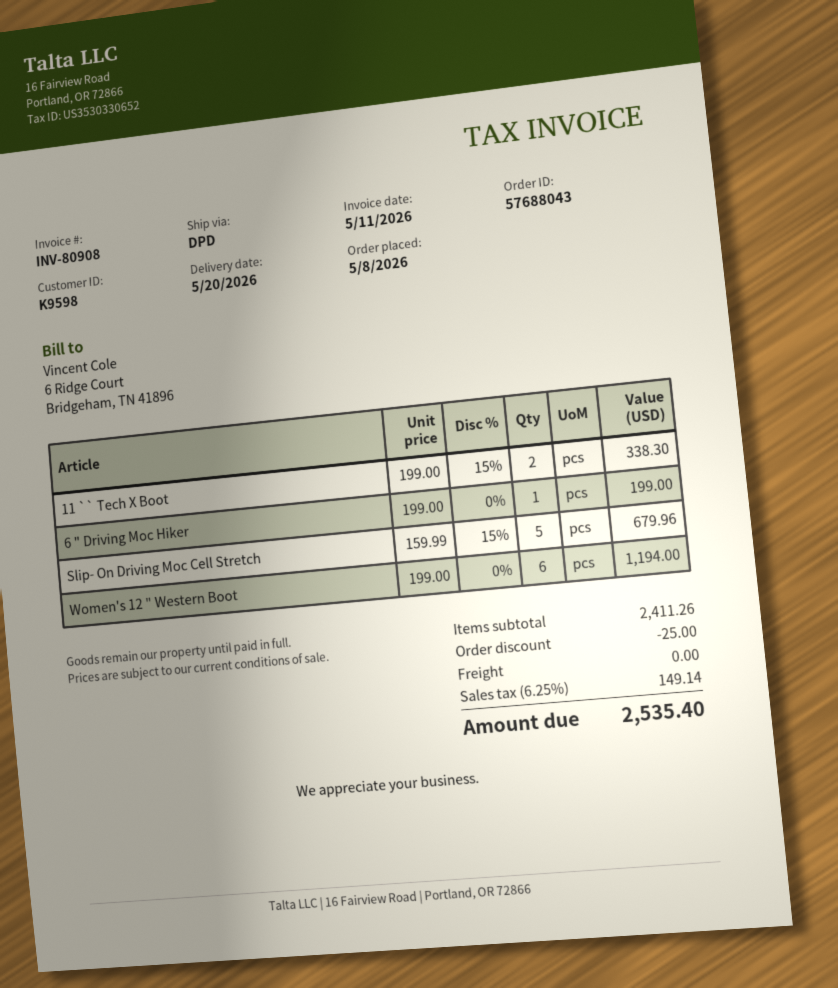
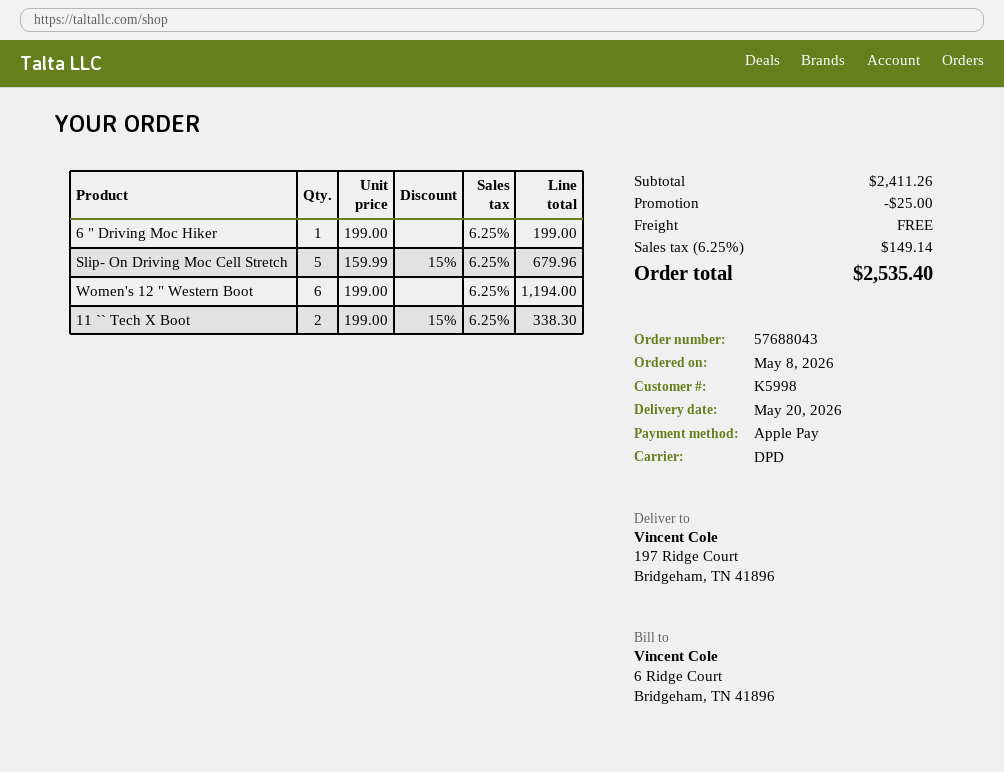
customer number: K9598 -> K5998

